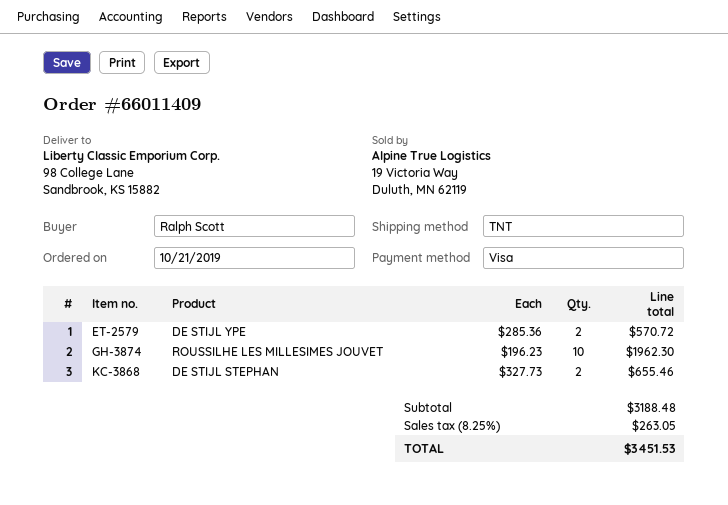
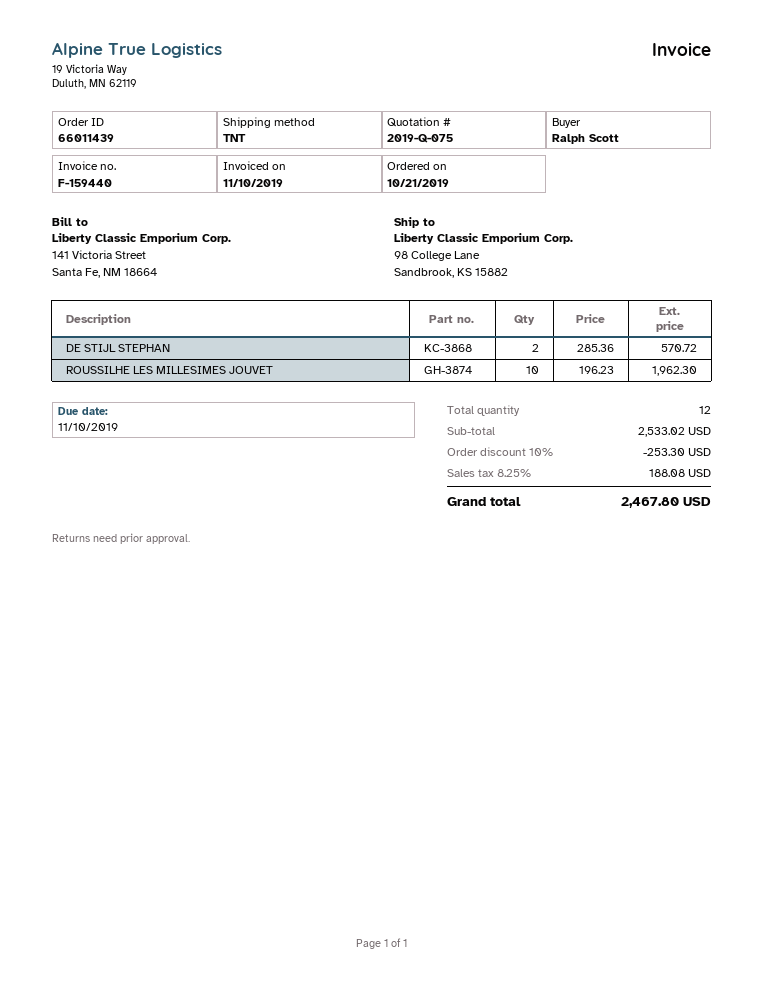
order number: 66011409 -> 66011439
DE STIJL YPE: 2 x 285.36 = 570.72 -> none
DE STIJL STEPHAN: 2 x 327.73 = 655.46 -> 2 x 285.36 = 570.72
subtotal: 3188.48 -> 2533.02
discount: none -> 10% = 253.30
tax: 8.25% = 263.05 -> 8.25% = 188.08
total: 3451.53 -> 2467.80

